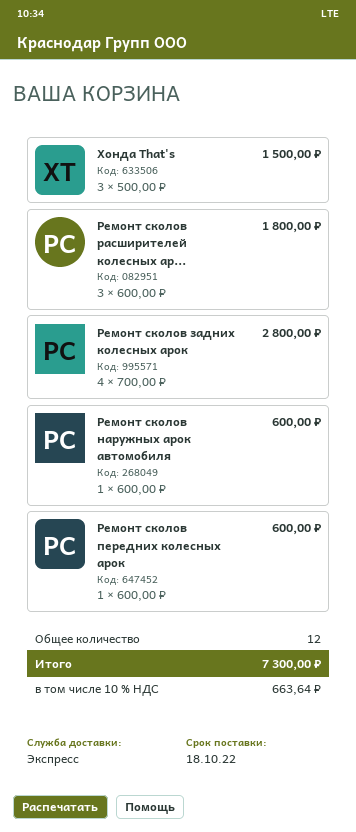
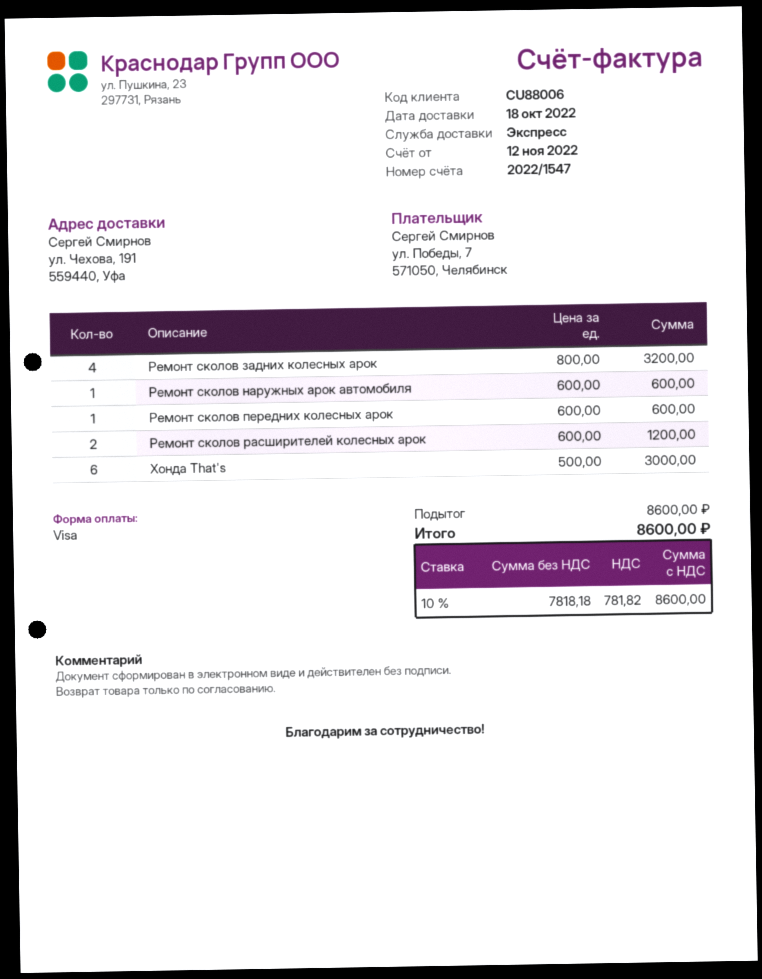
Хонда That's: 3 x 500.00 = 1500.00 -> 6 x 500.00 = 3000.00
Ремонт сколов расширителей колесных ар...: 3 x 600.00 = 1800.00 -> 2 x 600.00 = 1200.00
Ремонт сколов задних колесных арок: 4 x 700.00 = 2800.00 -> 4 x 800.00 = 3200.00
tax: 10% = 663.64 -> 10% = 781.82
total: 7300.00 -> 8600.00

